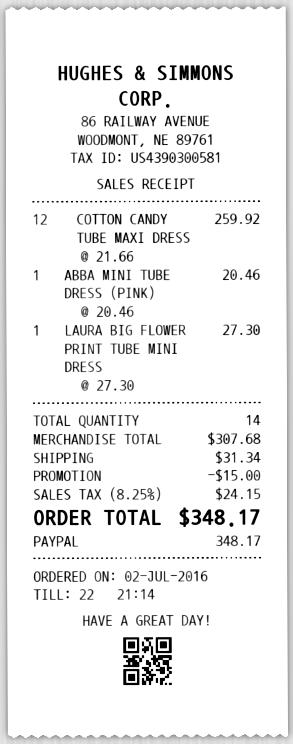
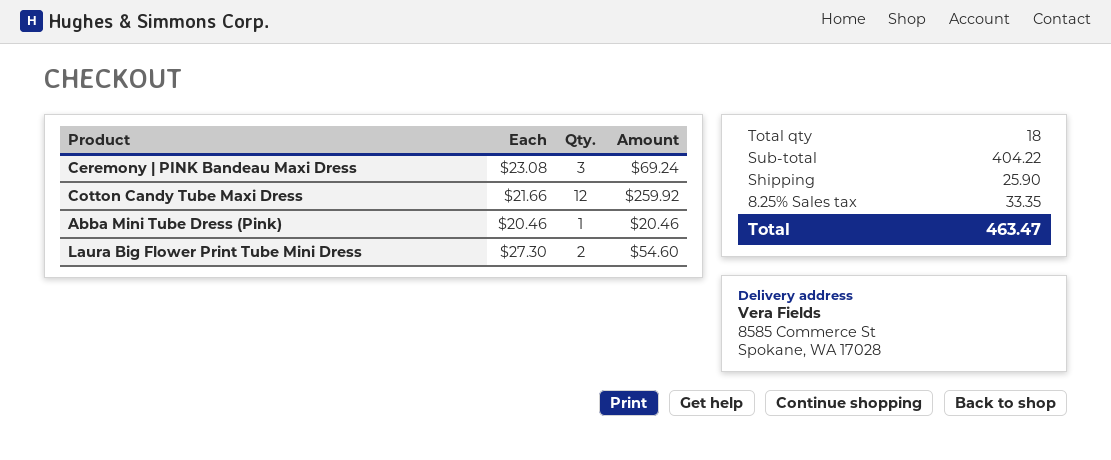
LAURA BIG FLOWER PRINT TUBE MINI DRESS: 1 x 27.30 = 27.30 -> 2 x 27.30 = 54.60
Ceremony | PINK Bandeau Maxi Dress: none -> 3 x 23.08 = 69.24
total quantity: 14 -> 18
subtotal: 307.68 -> 404.22
discount: 15.00 -> none
shipping: 31.34 -> 25.90
tax: 8.25% = 24.15 -> 8.25% = 33.35
total: 348.17 -> 463.47

